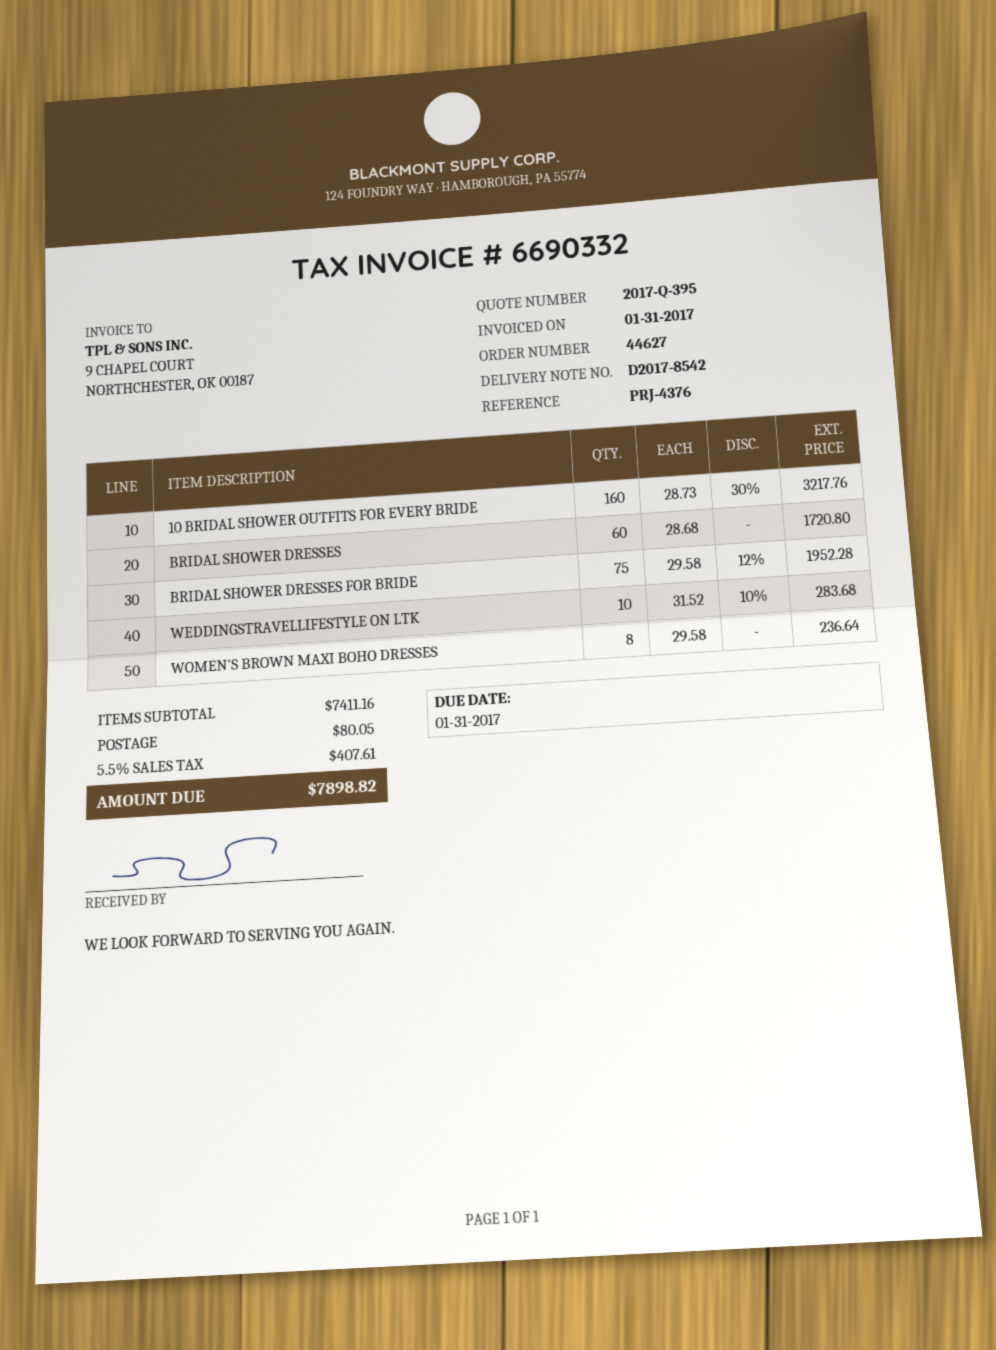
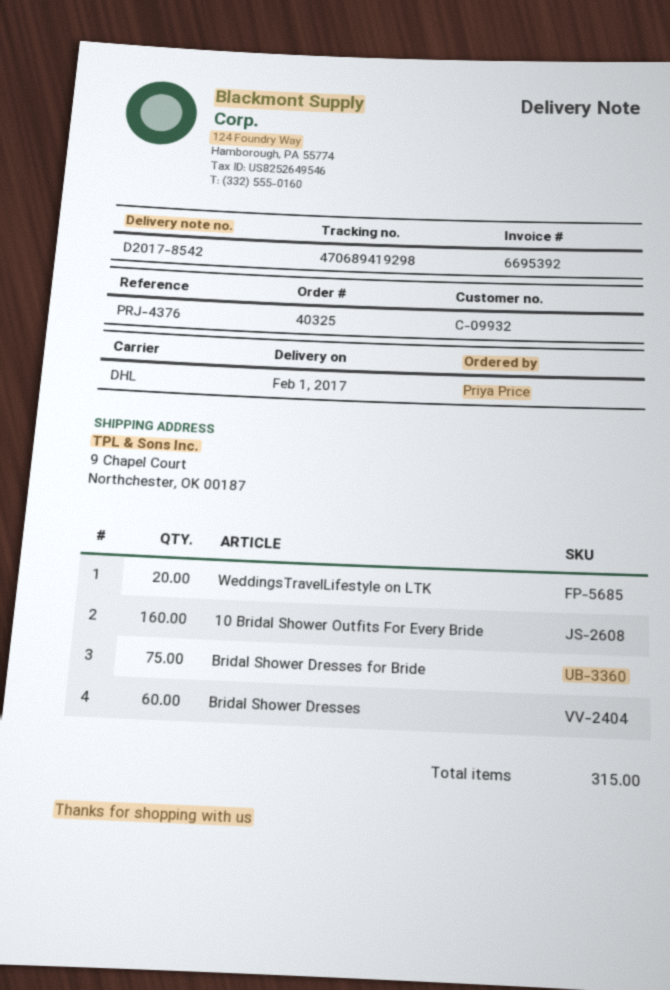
order number: 44627 -> 40325
invoice number: 6690332 -> 6695392
WEDDINGSTRAVELLIFESTYLE ON LTK: 10 -> 20
WOMEN'S BROWN MAXI BOHO DRESSES: 8 -> none

